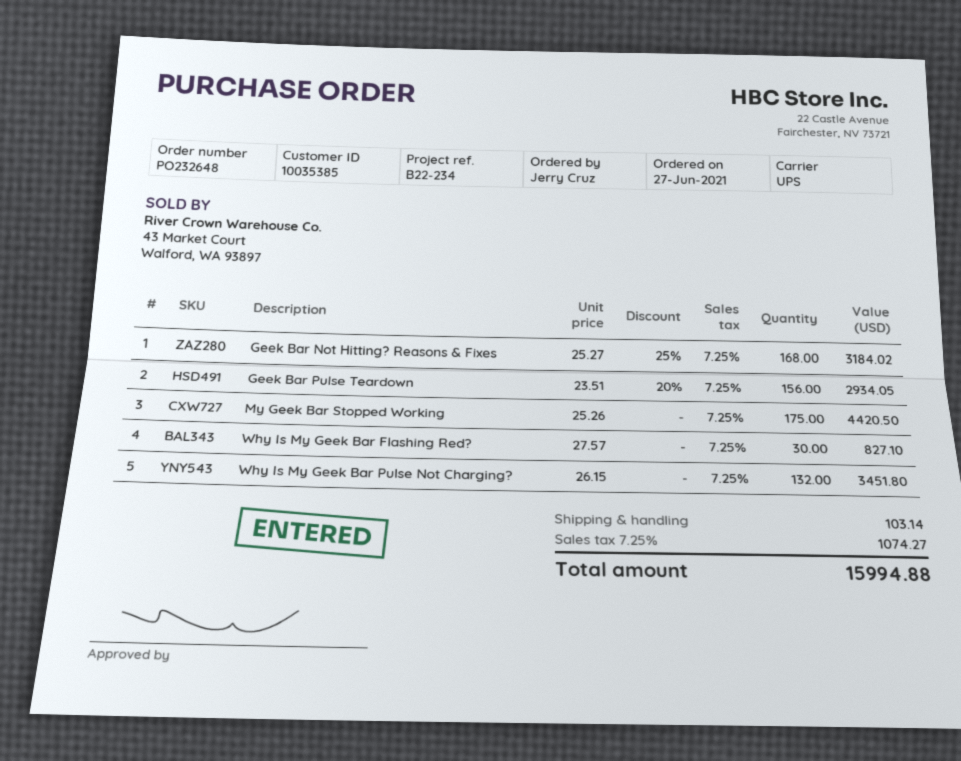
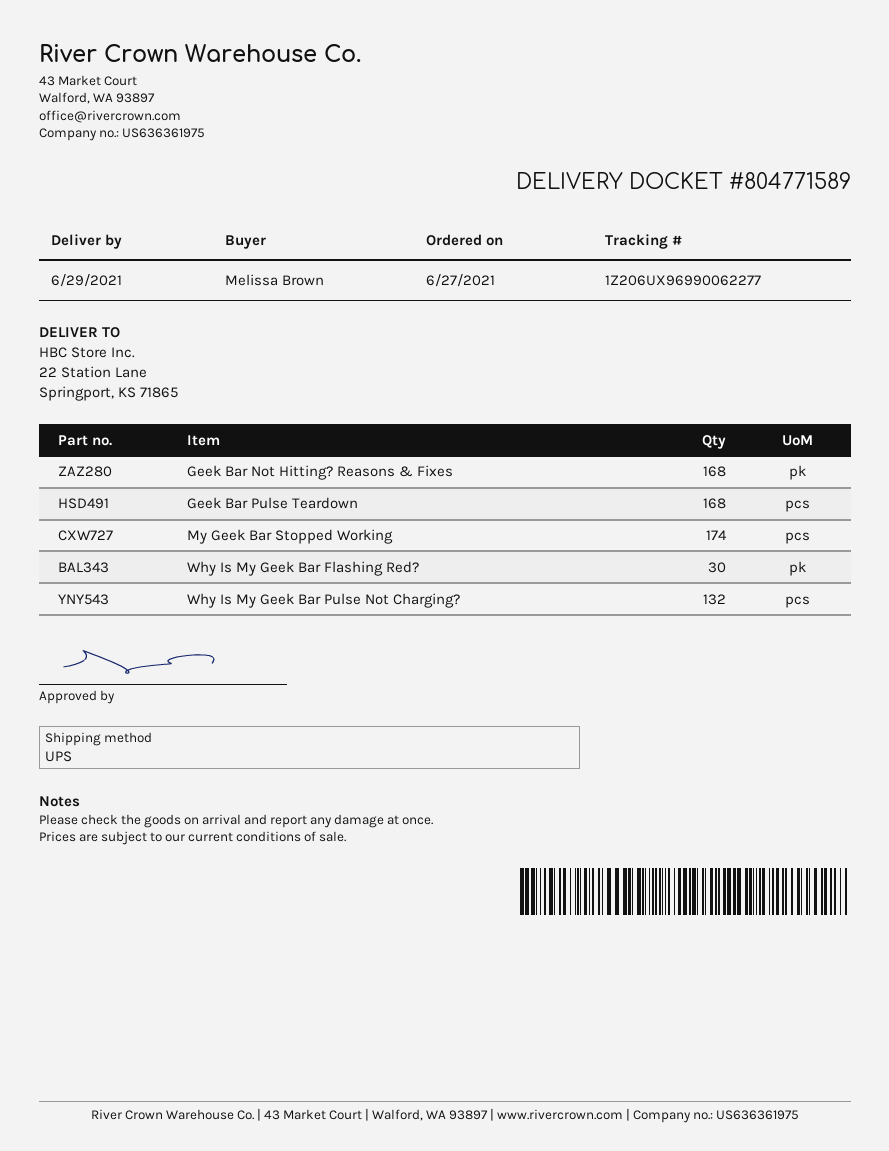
ordered by: Jerry Cruz -> Melissa Brown
Geek Bar Pulse Teardown: 156 -> 168
My Geek Bar Stopped Working: 175 -> 174

